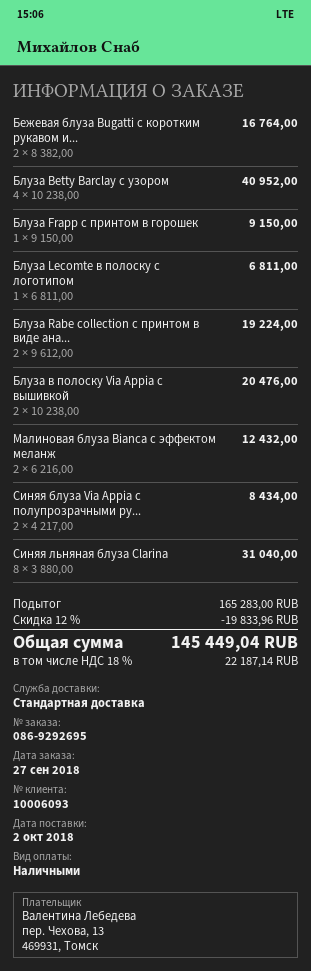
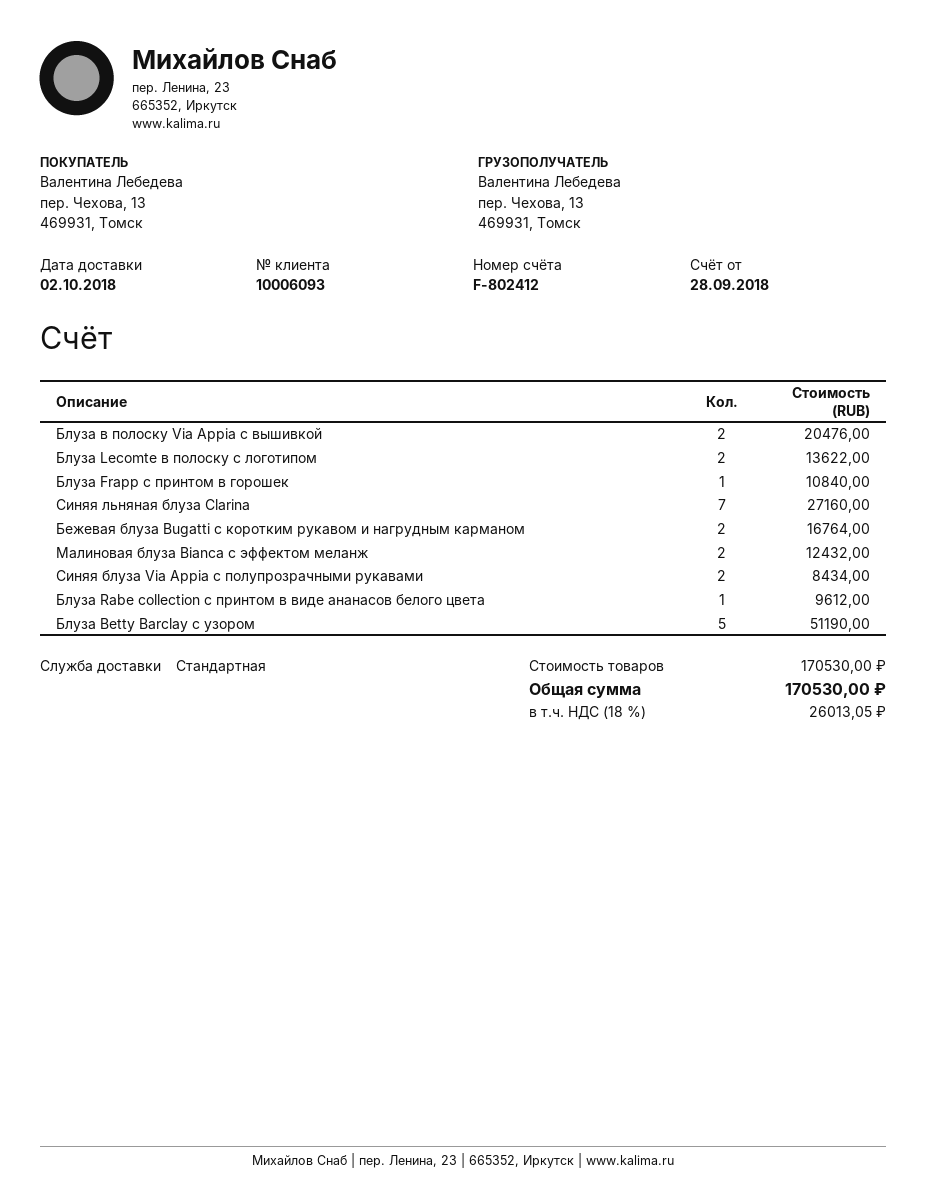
Блуза Betty Barclay с узором: 4 for 40952.00 -> 5 for 51190.00
Блуза Frapp с принтом в горошек: 1 for 9150.00 -> 1 for 10840.00
Блуза Lecomte в полоску с логотипом: 1 for 6811.00 -> 2 for 13622.00
Блуза Rabe collection с принтом в виде ана...: 2 for 19224.00 -> 1 for 9612.00
Синяя льняная блуза Clarina: 8 for 31040.00 -> 7 for 27160.00
subtotal: 165283.00 -> 170530.00
discount: 12% = 19833.96 -> none
tax: 18% = 22187.14 -> 18% = 26013.05
total: 145449.04 -> 170530.00

